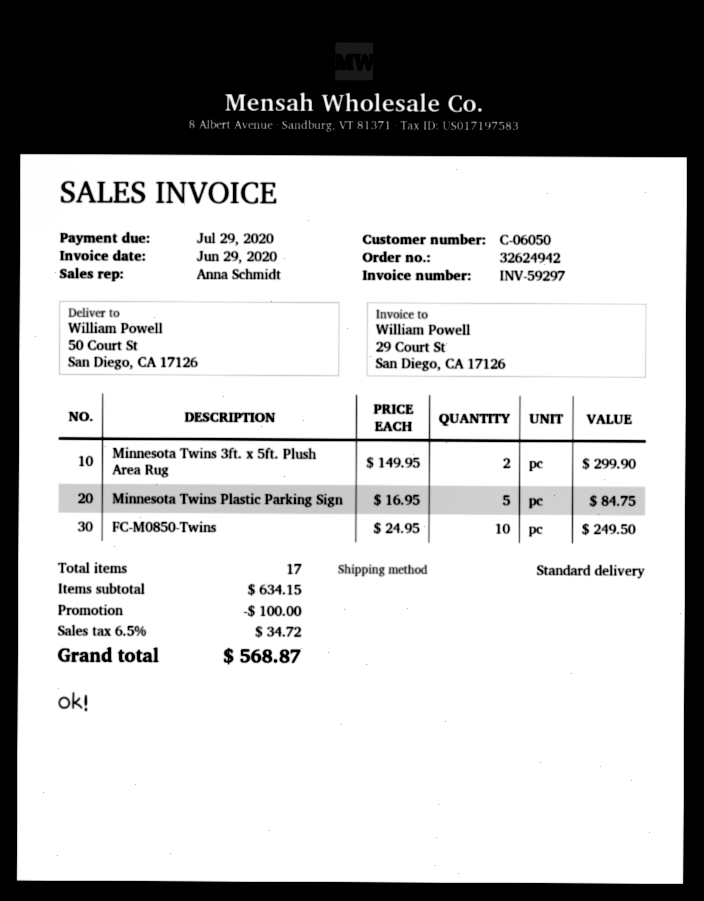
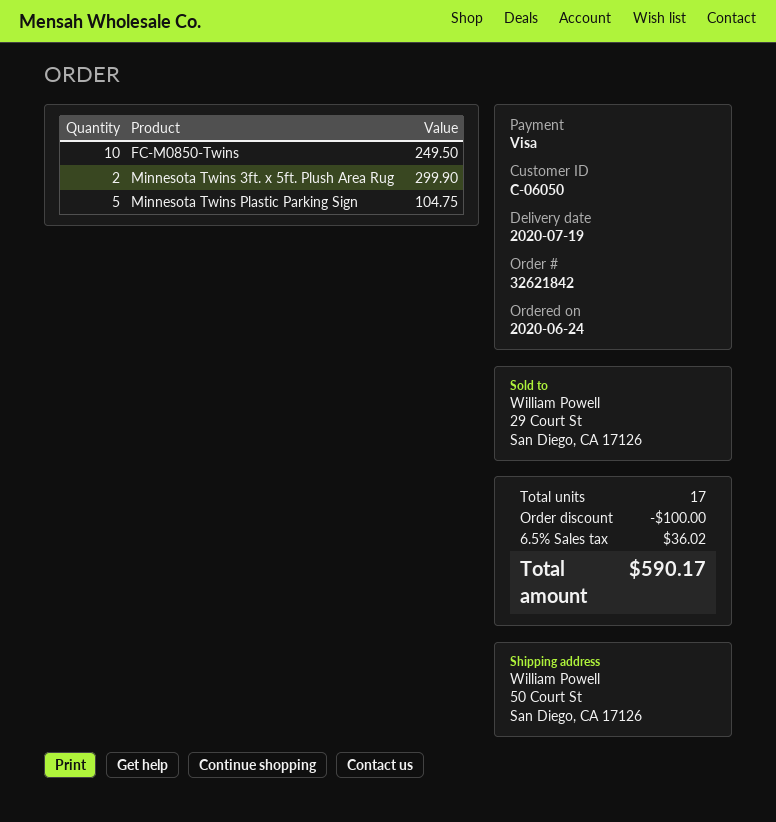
order number: 32624942 -> 32621842
Minnesota Twins Plastic Parking Sign: 5 for 84.75 -> 5 for 104.75
tax: 6.5% = 34.72 -> 6.5% = 36.02
total: 568.87 -> 590.17

